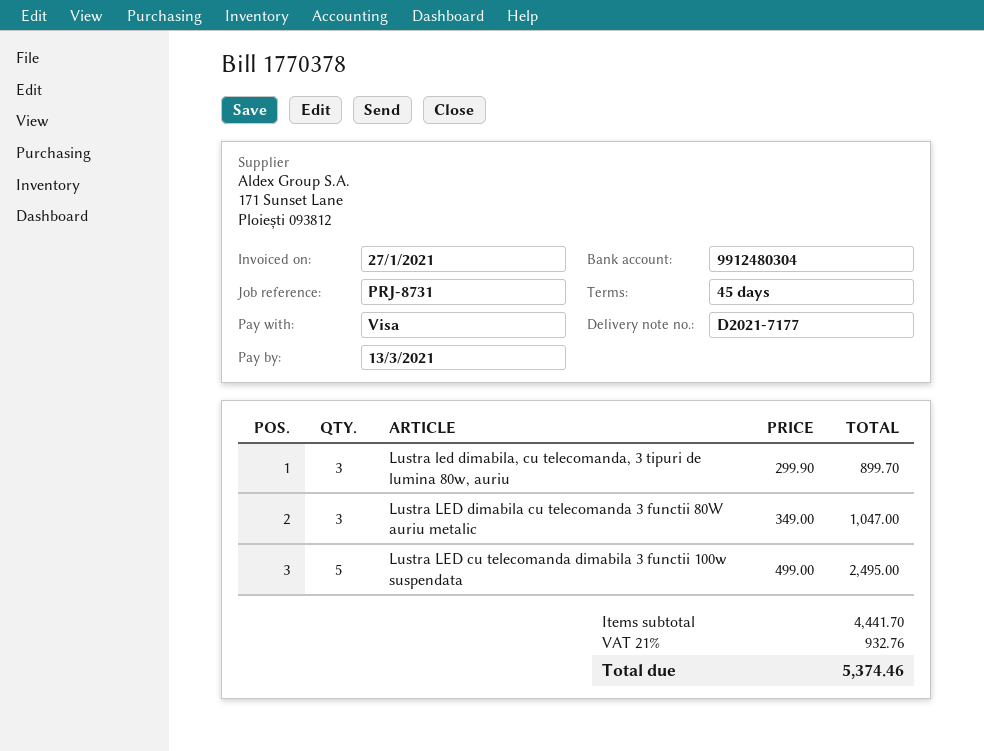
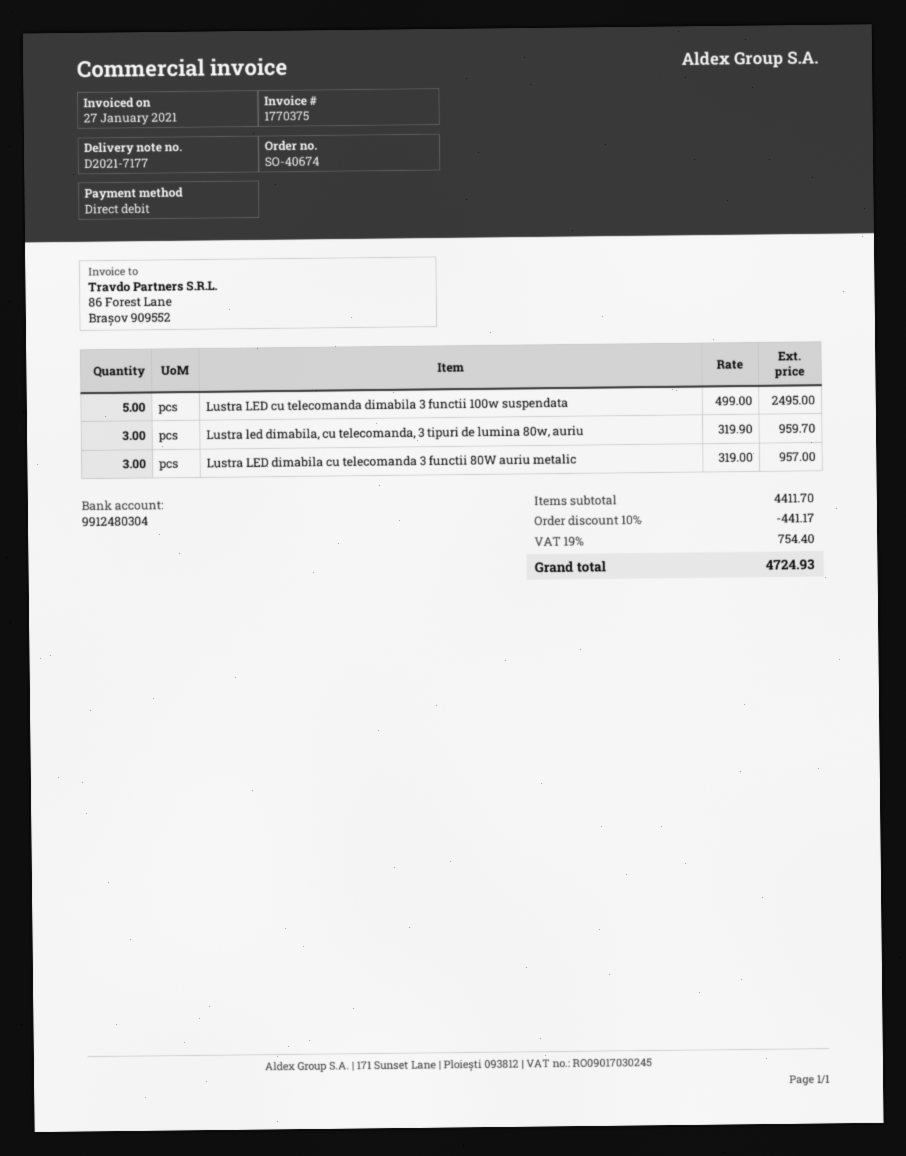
invoice number: 1770378 -> 1770375
payment method: Visa -> direct debit
Lustra led dimabila, cu telecomanda, 3 tipuri de lumina 80w, auriu: 3 x 299.90 = 899.70 -> 3 x 319.90 = 959.70
Lustra LED dimabila cu telecomanda 3 functii 80W auriu metalic: 3 x 349.00 = 1047.00 -> 3 x 319.00 = 957.00
subtotal: 4441.70 -> 4411.70
discount: none -> 10% = 441.17
tax: 21% = 932.76 -> 19% = 754.40
total: 5374.46 -> 4724.93

